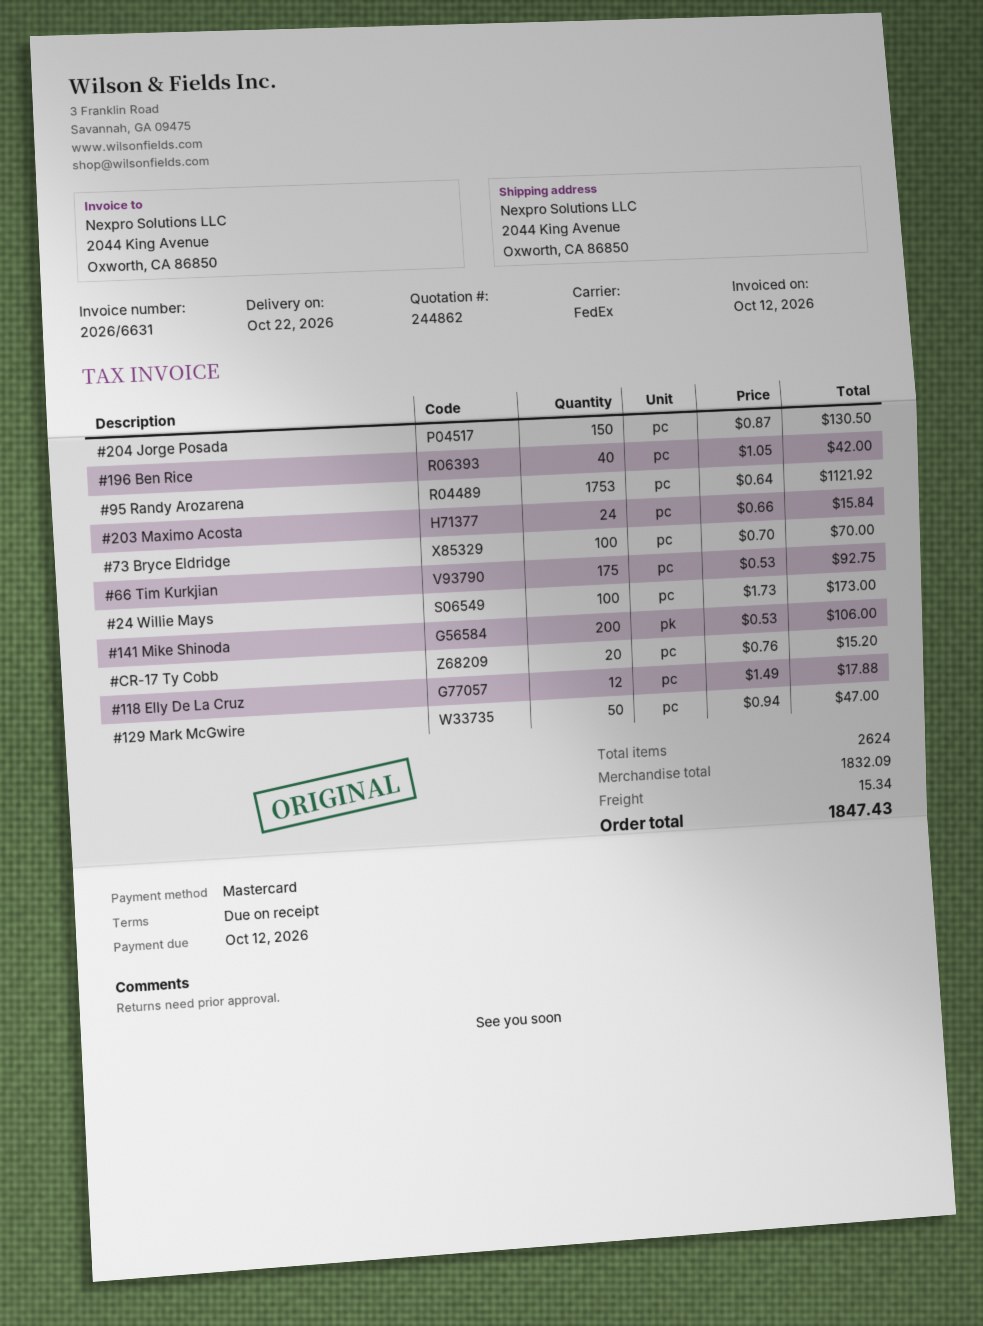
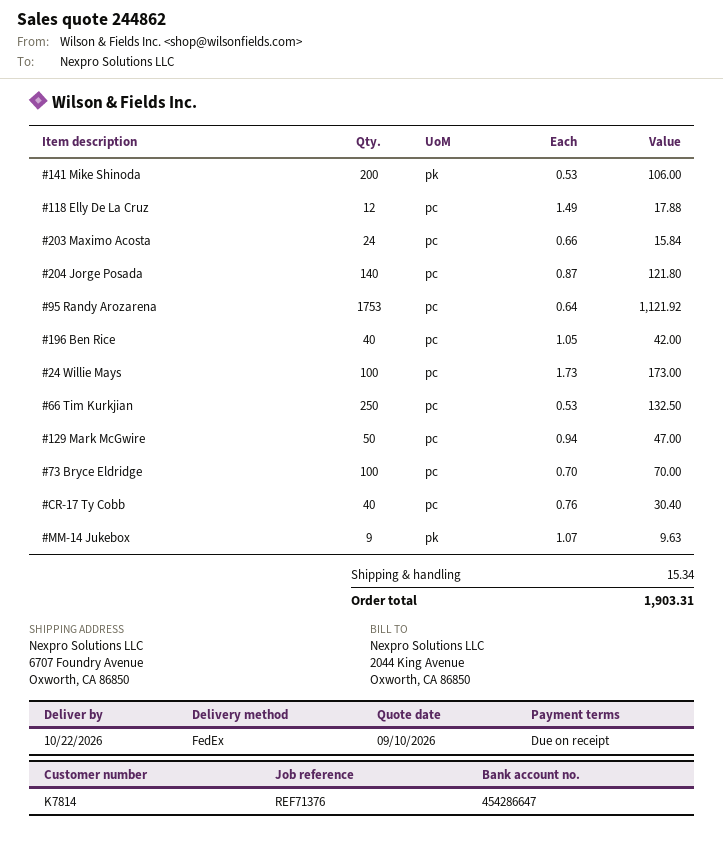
ship to: 2044 King Avenue, Oxworth, CA 86850 -> 6707 Foundry Avenue, Oxworth, CA 86850
#204 Jorge Posada: 150 x 0.87 = 130.50 -> 140 x 0.87 = 121.80
#66 Tim Kurkjian: 175 x 0.53 = 92.75 -> 250 x 0.53 = 132.50
#CR-17 Ty Cobb: 20 x 0.76 = 15.20 -> 40 x 0.76 = 30.40
#MM-14 Jukebox: none -> 9 x 1.07 = 9.63
total: 1847.43 -> 1903.31

